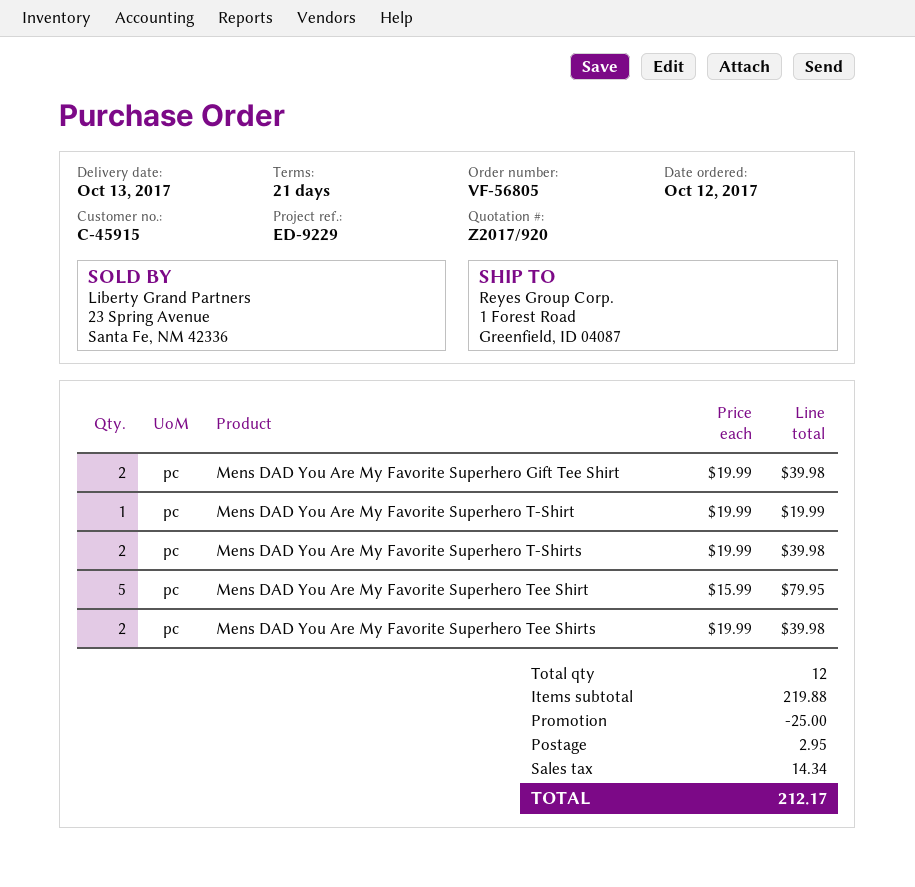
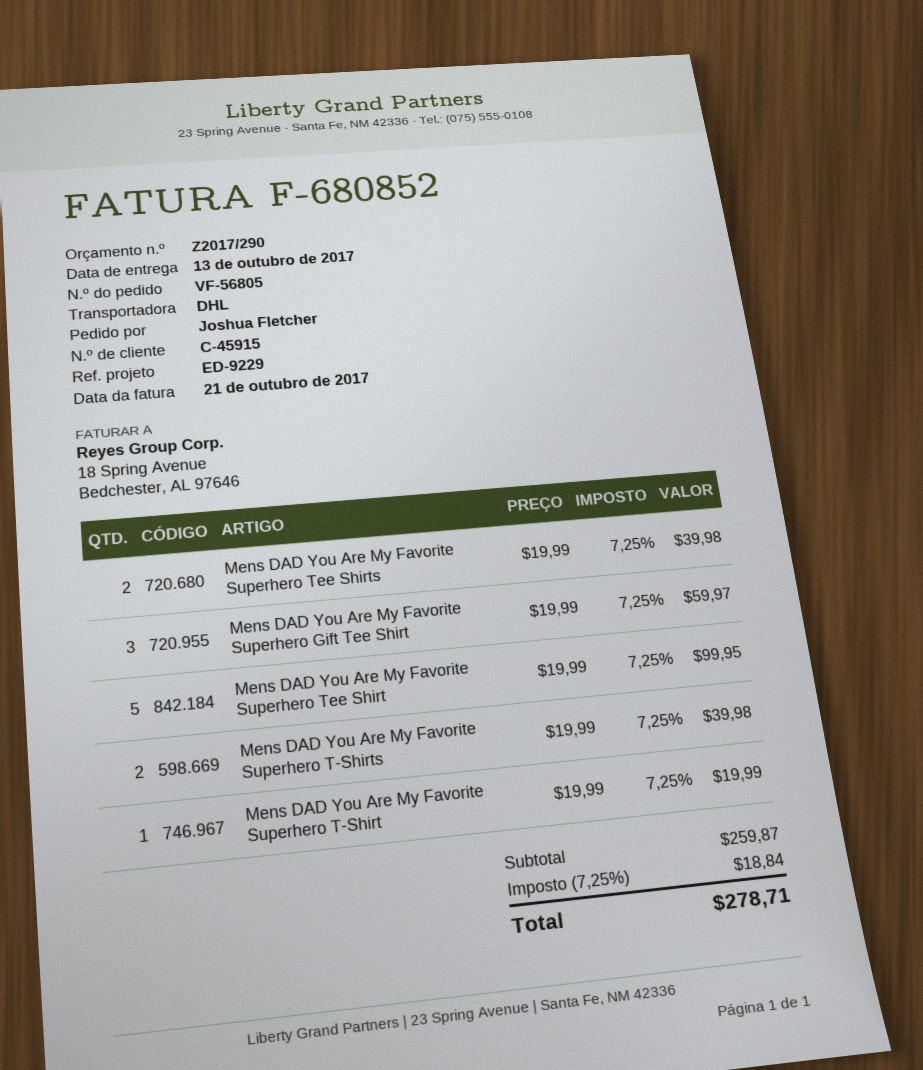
quote number: Z2017/920 -> Z2017/290
Mens DAD You Are My Favorite Superhero Gift Tee Shirt: 2 x 19.99 = 39.98 -> 3 x 19.99 = 59.97
Mens DAD You Are My Favorite Superhero Tee Shirt: 5 x 15.99 = 79.95 -> 5 x 19.99 = 99.95
subtotal: 219.88 -> 259.87
discount: 25.00 -> none
shipping: 2.95 -> none
tax: 14.34 -> 18.84
total: 212.17 -> 278.71

